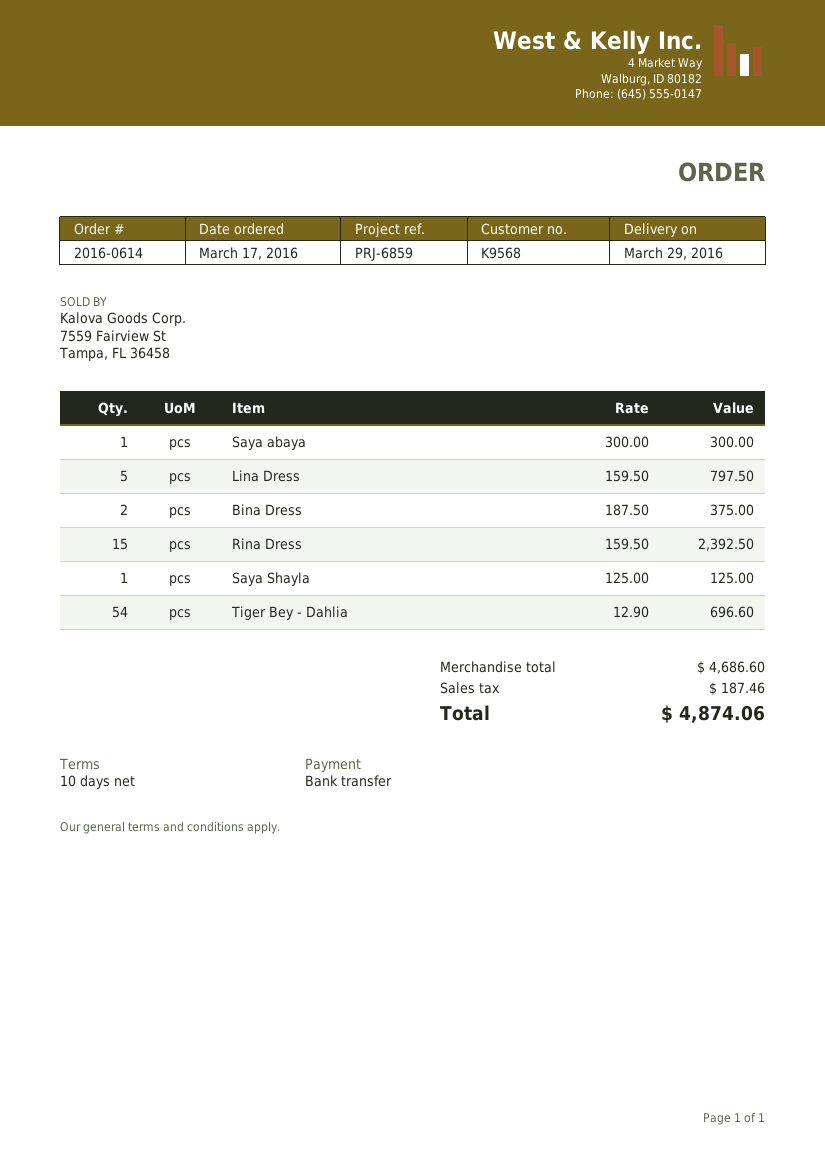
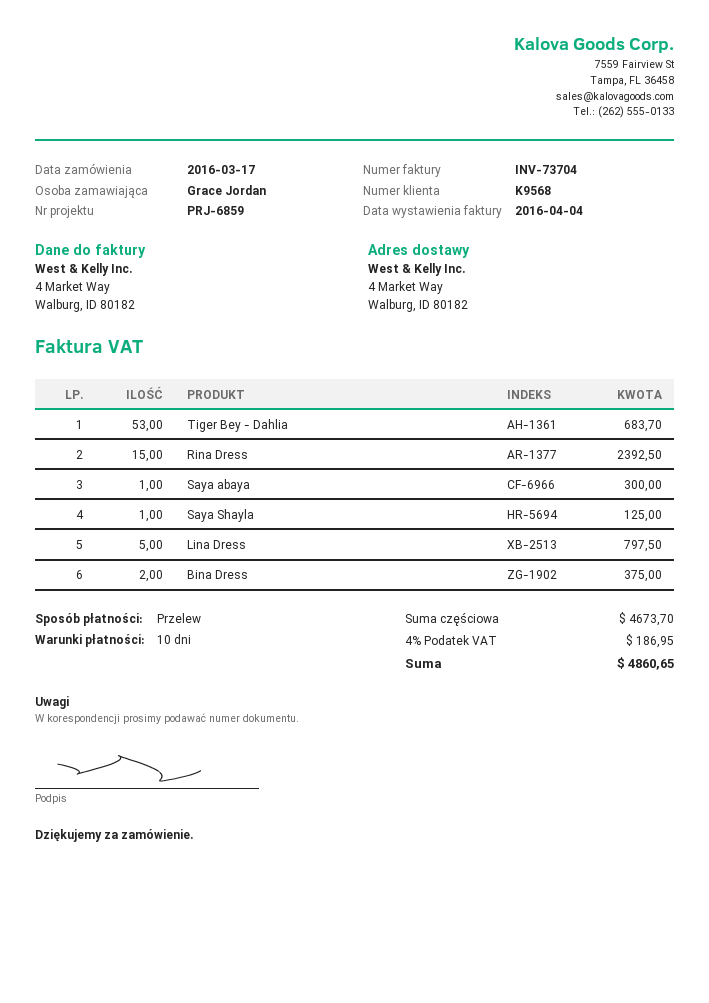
Tiger Bey - Dahlia: 54 for 696.60 -> 53 for 683.70
subtotal: 4686.60 -> 4673.70
tax: 187.46 -> 186.95
total: 4874.06 -> 4860.65

